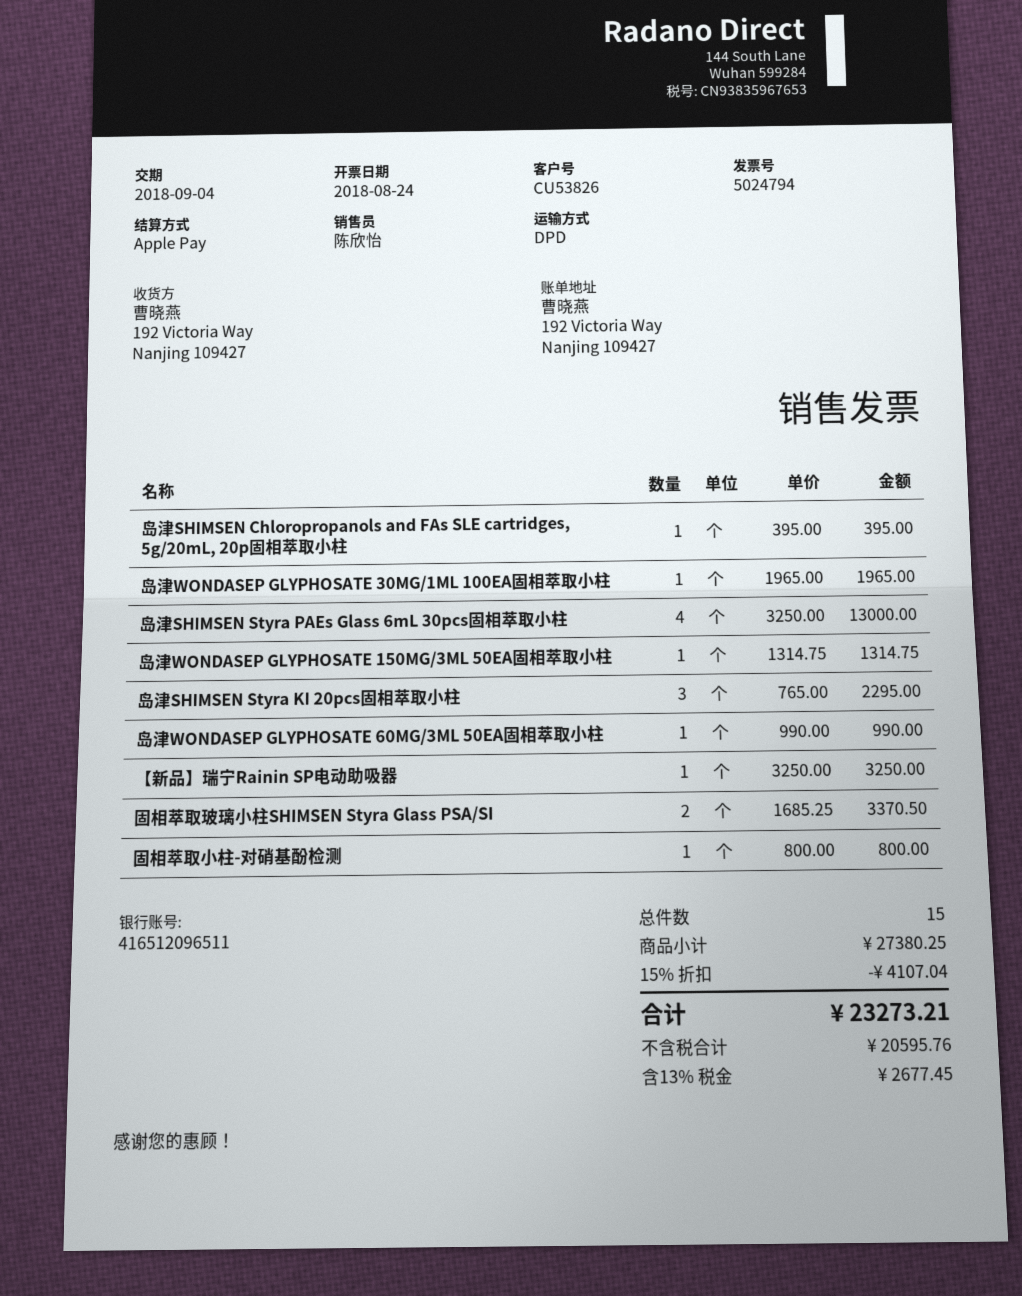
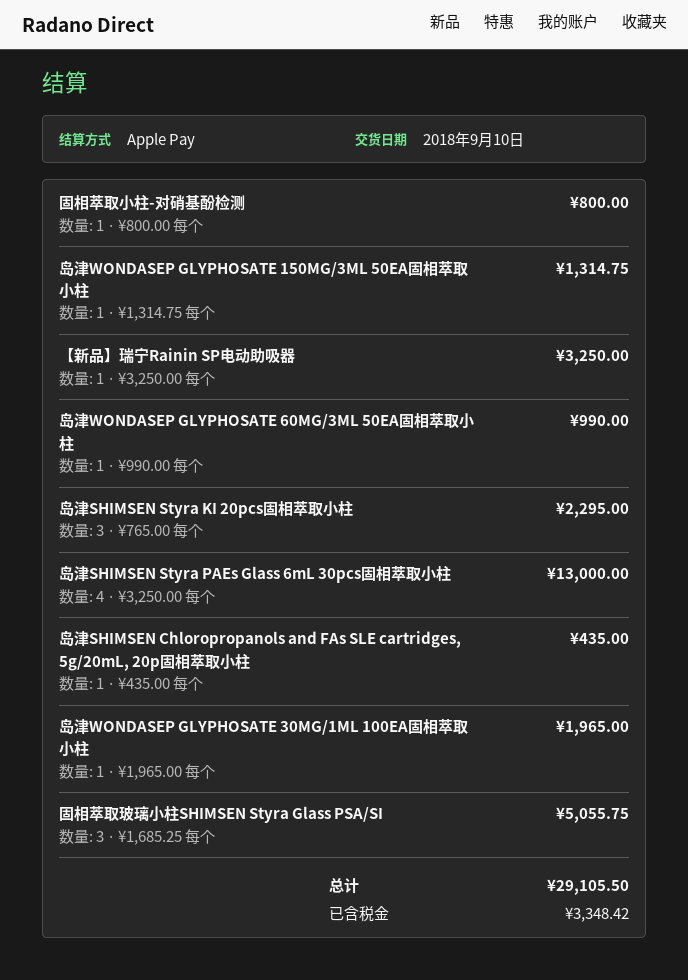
delivery date: 2018-09-04 -> 2018-09-10
岛津SHIMSEN Chloropropanols and FAs SLE cartridges, 5g/20mL, 20p固相萃取小柱: 1 x 395.00 = 395.00 -> 1 x 435.00 = 435.00
固相萃取玻璃小柱SHIMSEN Styra Glass PSA/SI: 2 x 1685.25 = 3370.50 -> 3 x 1685.25 = 5055.75
discount: 15% = 4107.04 -> none
tax: 2677.45 -> 3348.42
total: 23273.21 -> 29105.50

